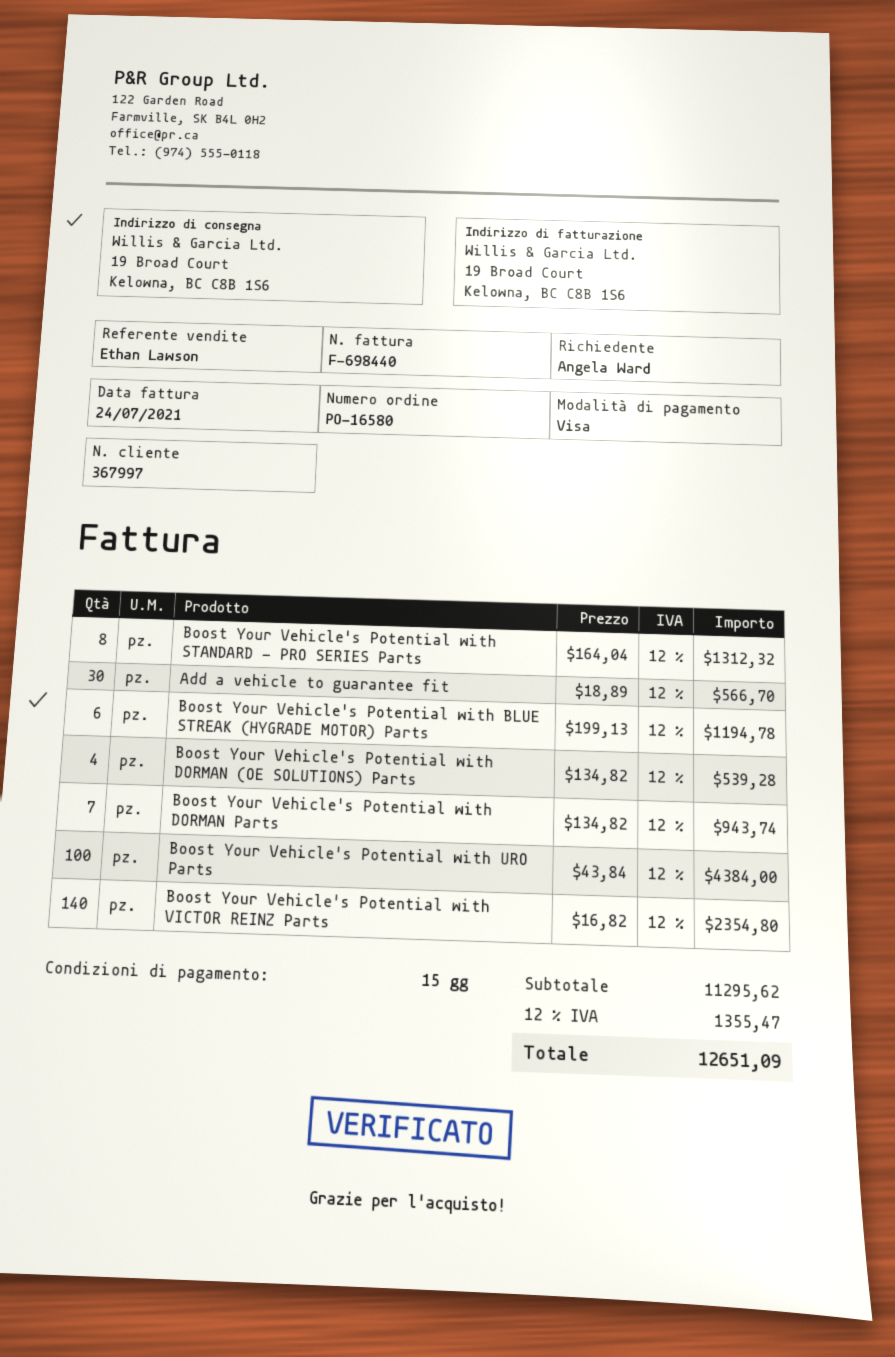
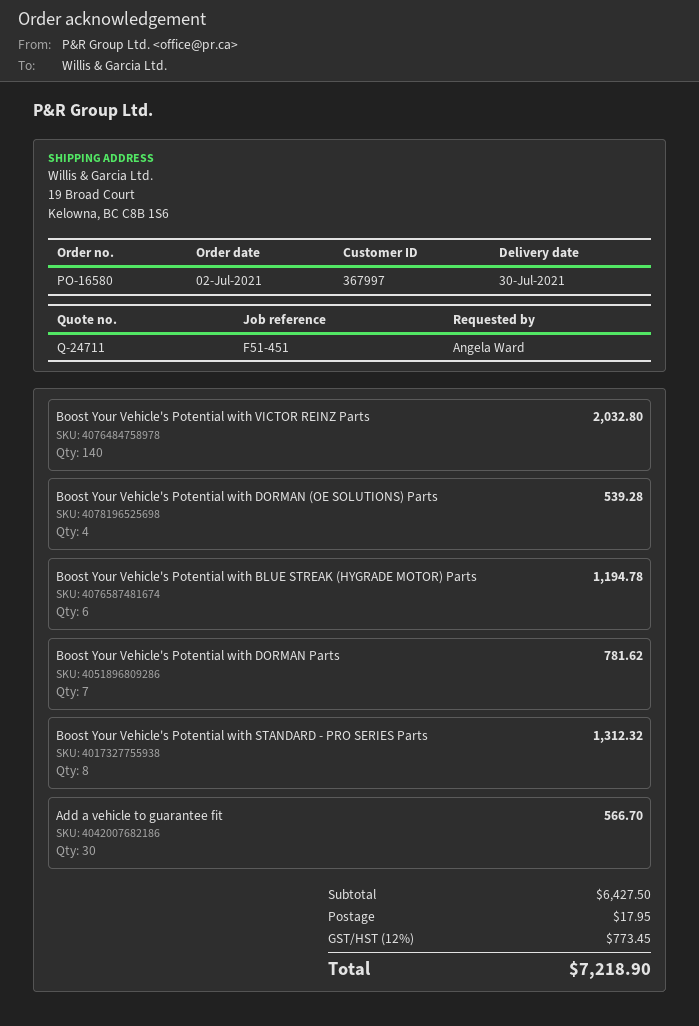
Boost Your Vehicle's Potential with DORMAN Parts: 7 for 943.74 -> 7 for 781.62
Boost Your Vehicle's Potential with URO Parts: 100 for 4384.00 -> none
Boost Your Vehicle's Potential with VICTOR REINZ Parts: 140 for 2354.80 -> 140 for 2032.80
subtotal: 11295.62 -> 6427.50
shipping: none -> 17.95
tax: 12% = 1355.47 -> 12% = 773.45
total: 12651.09 -> 7218.90

